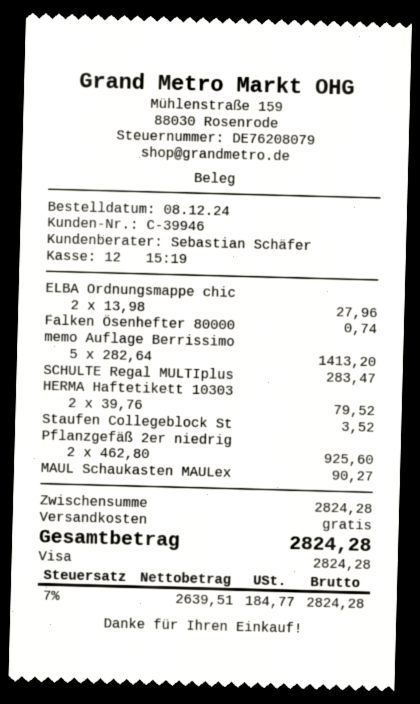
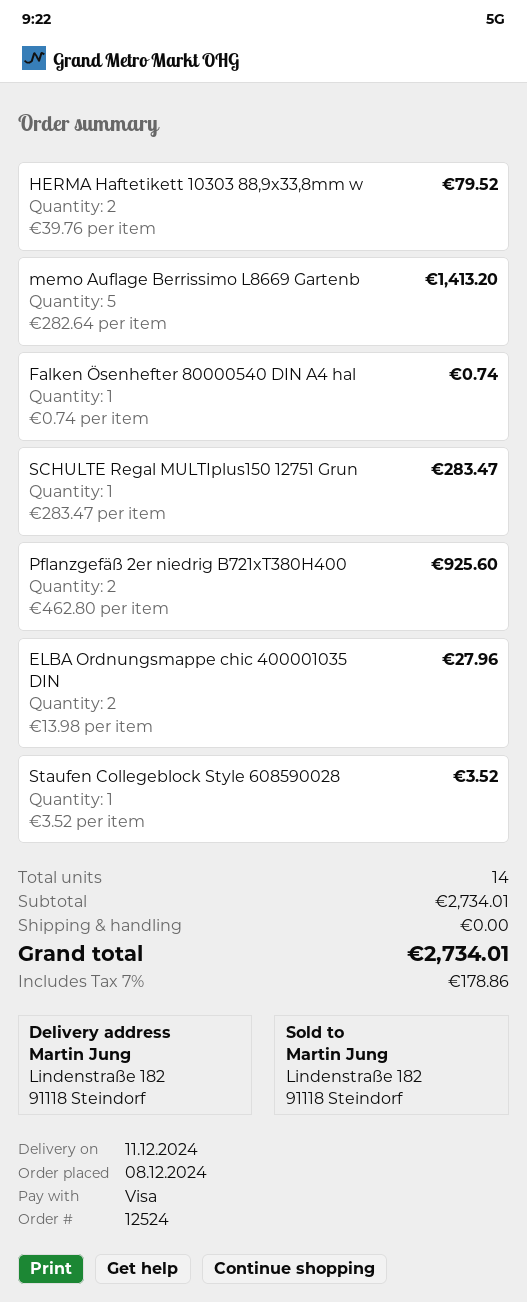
MAUL Schaukasten MAULex: 1 x 90.27 = 90.27 -> none
subtotal: 2824.28 -> 2734.01
tax: 7% = 184.77 -> 7% = 178.86
total: 2824.28 -> 2734.01

